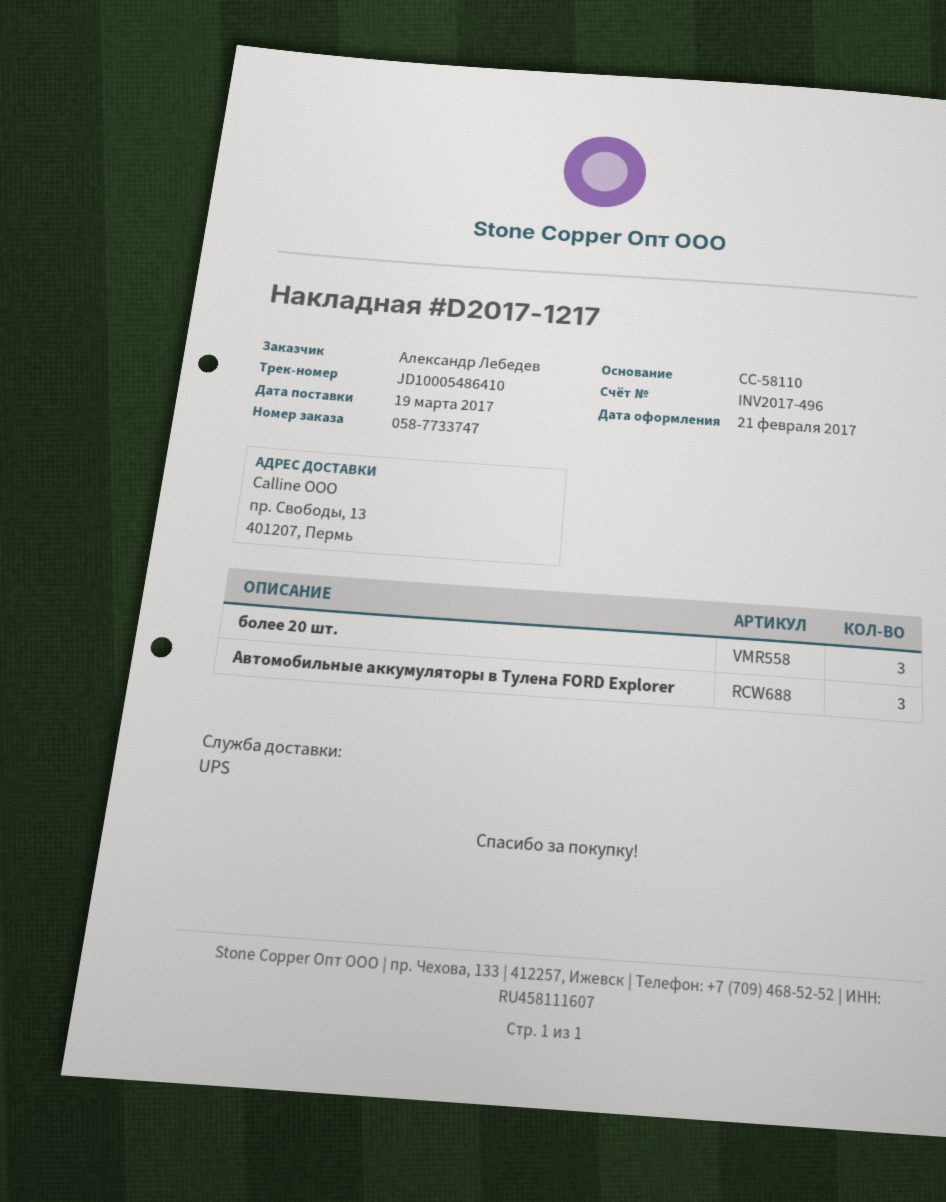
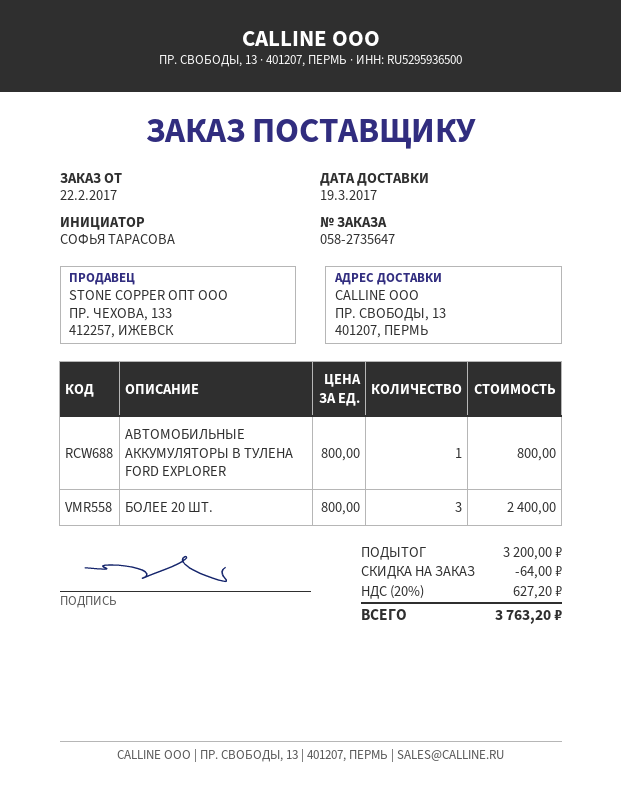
order number: 058-7733747 -> 058-2735647
order date: 2017-02-21 -> 2017-02-22
ordered by: Александр Лебедев -> СОФЬЯ ТАРАСОВА
Автомобильные аккумуляторы в Тулена FORD Explorer: 3 -> 1

